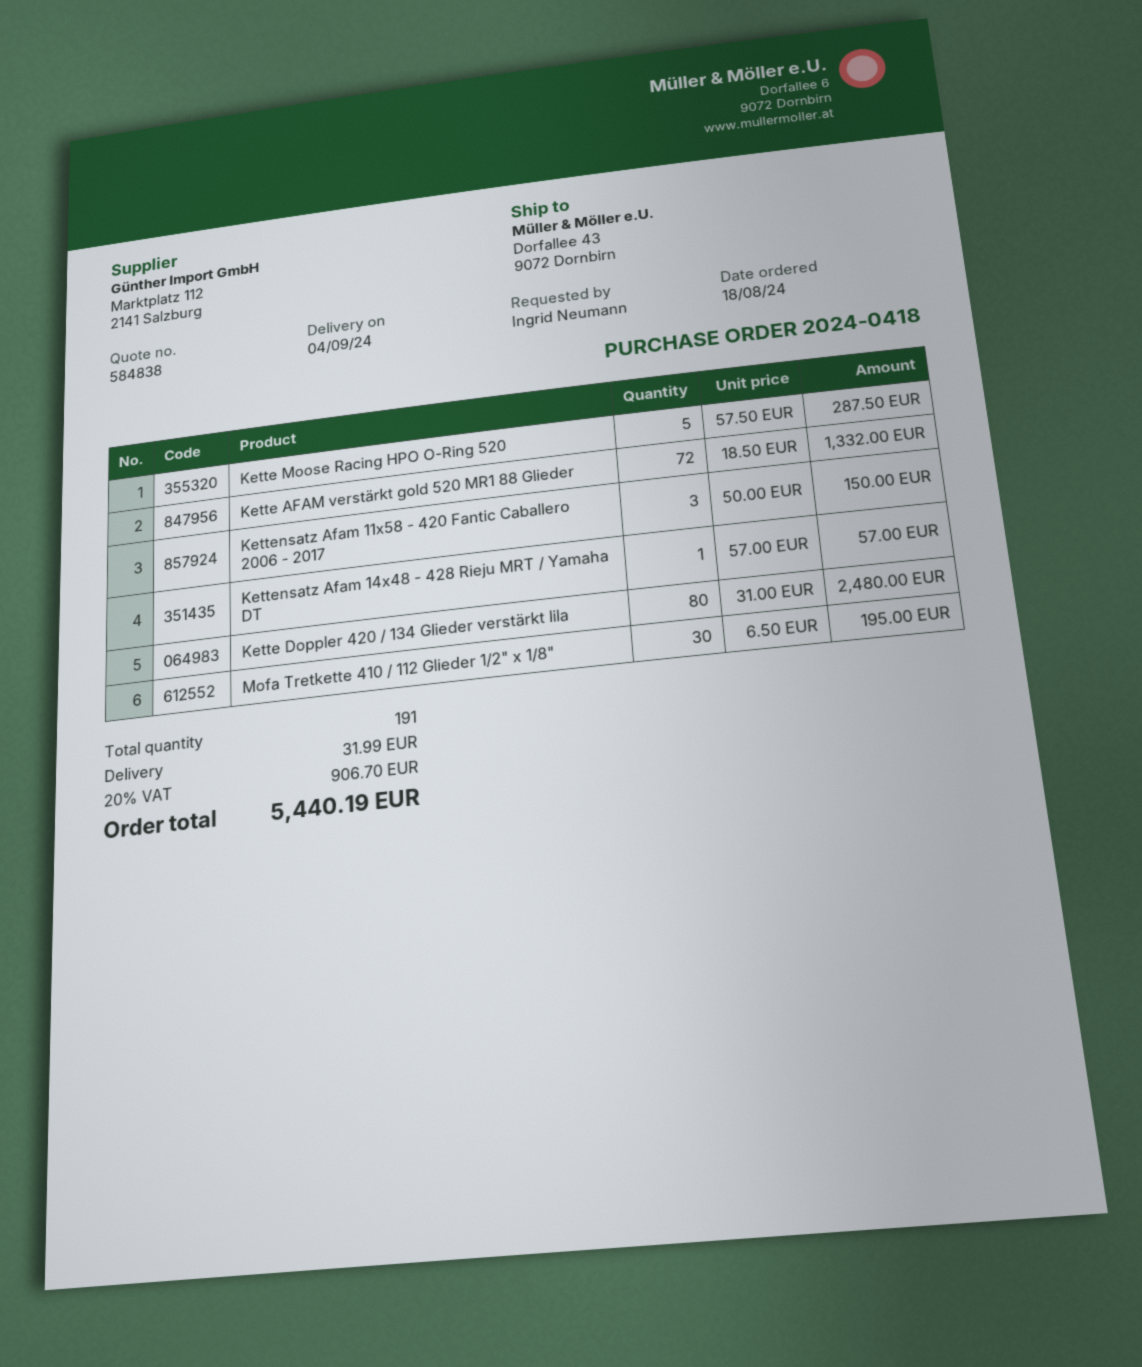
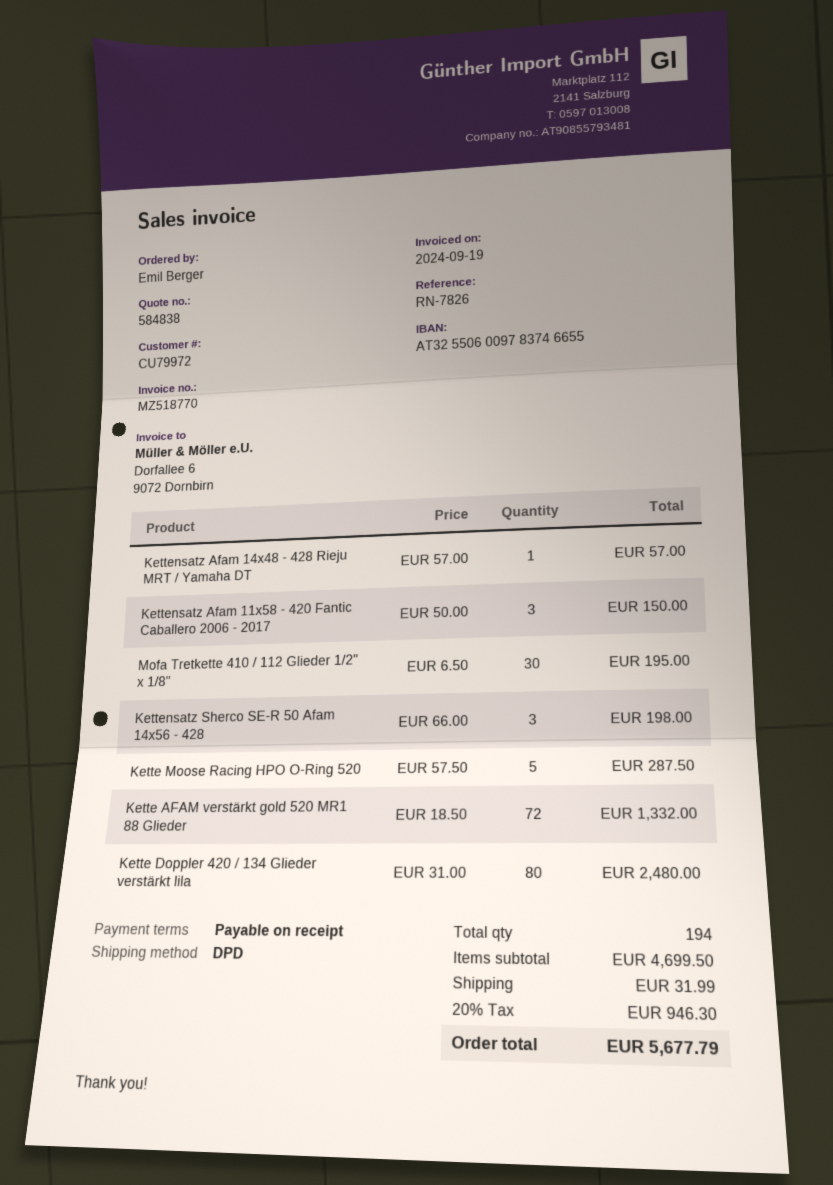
ordered by: Ingrid Neumann -> Emil Berger
Kettensatz Sherco SE-R 50 Afam 14x56 - 428: none -> 3 x 66.00 = 198.00
total quantity: 191 -> 194
tax: 20% = 906.70 -> 20% = 946.30
total: 5440.19 -> 5677.79

